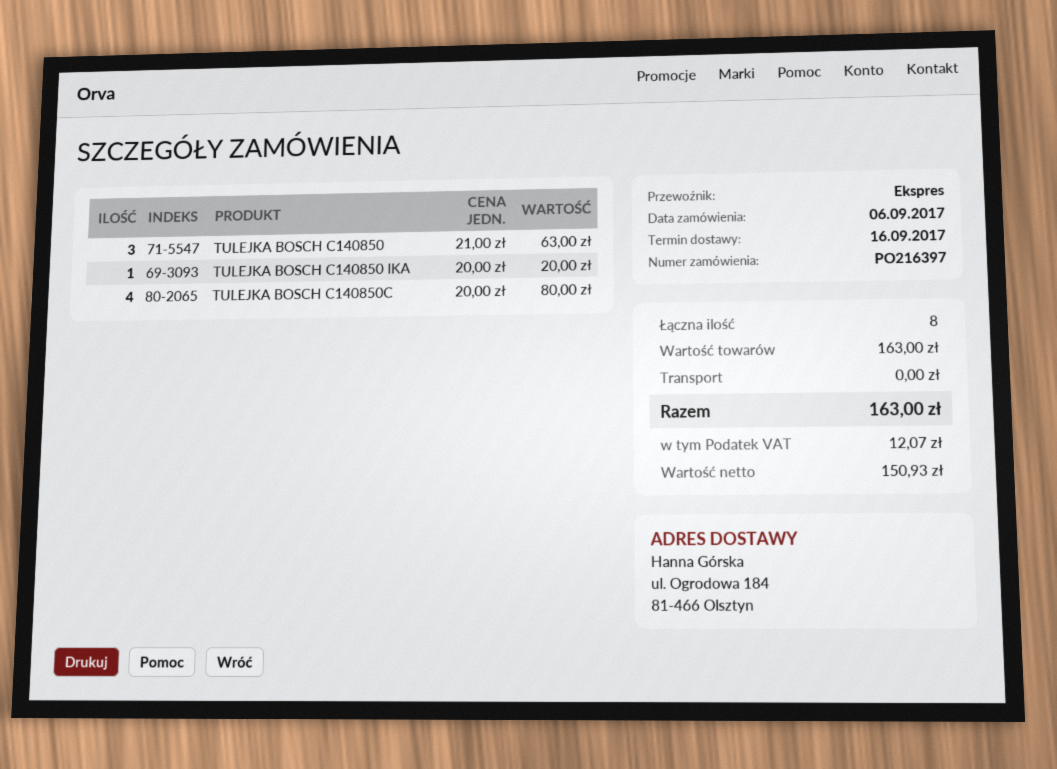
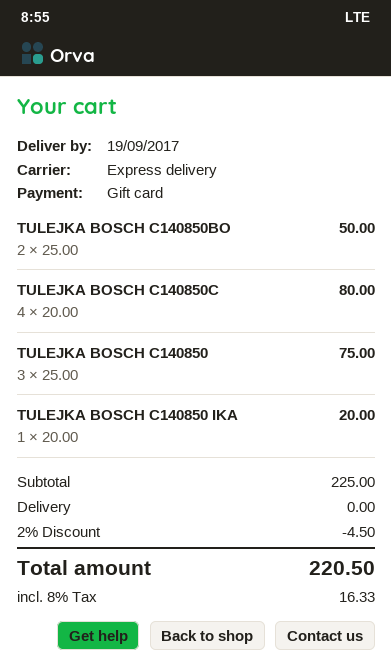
delivery date: 2017-09-16 -> 2017-09-19
TULEJKA BOSCH C140850: 3 x 21.00 = 63.00 -> 3 x 25.00 = 75.00
TULEJKA BOSCH C140850BO: none -> 2 x 25.00 = 50.00
subtotal: 163.00 -> 225.00
discount: none -> 2% = 4.50
tax: 12.07 -> 16.33
total: 163.00 -> 220.50

